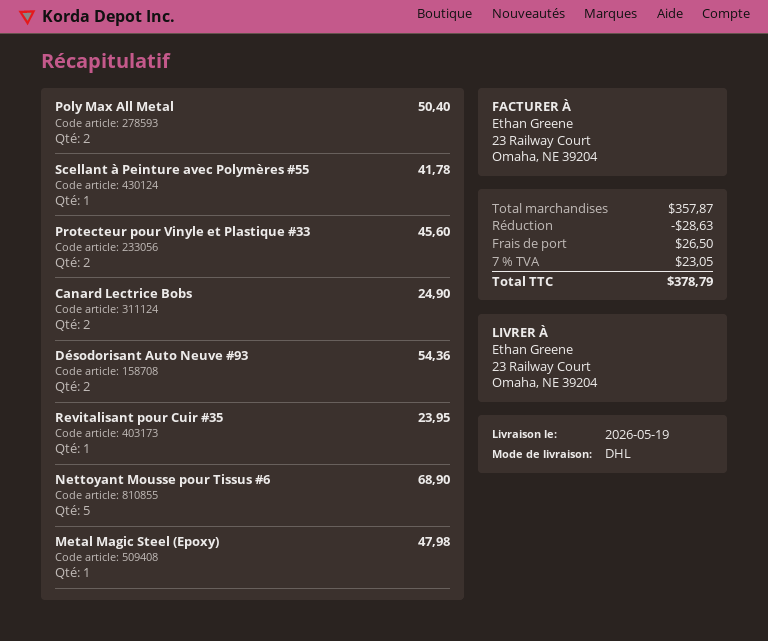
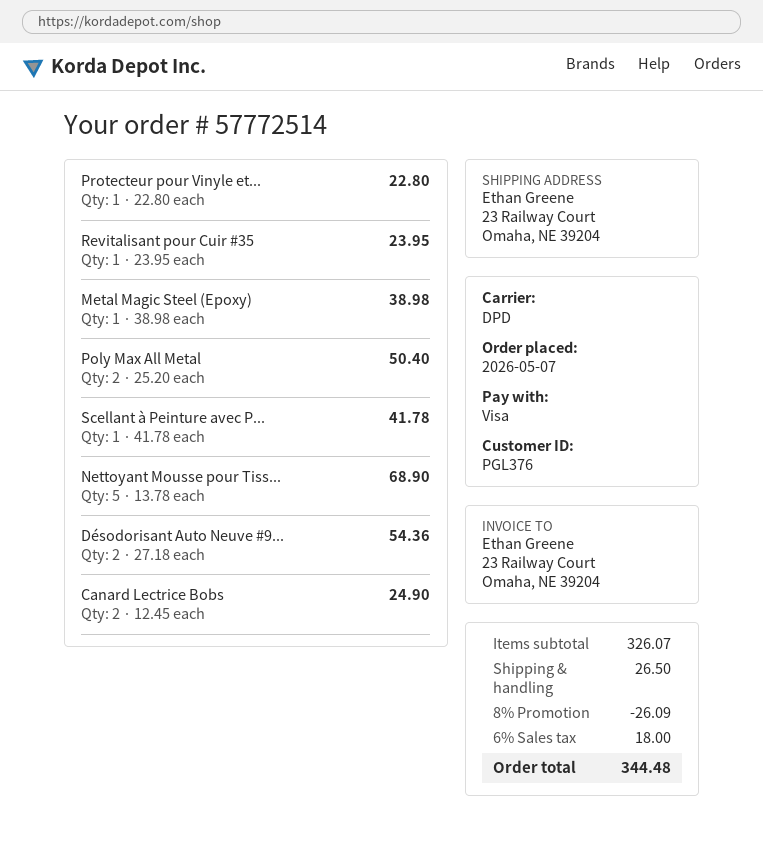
shipping method: DHL -> DPD
Protecteur pour Vinyle et Plastique #33: 2 for 45.60 -> 1 for 22.80
Metal Magic Steel (Epoxy): 1 for 47.98 -> 1 for 38.98
subtotal: 357.87 -> 326.07
discount: 28.63 -> 26.09
tax: 7% = 23.05 -> 6% = 18.00
total: 378.79 -> 344.48

